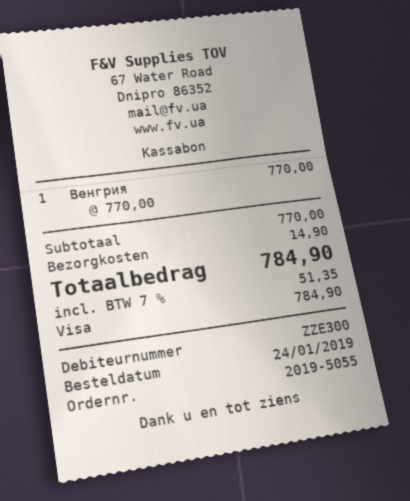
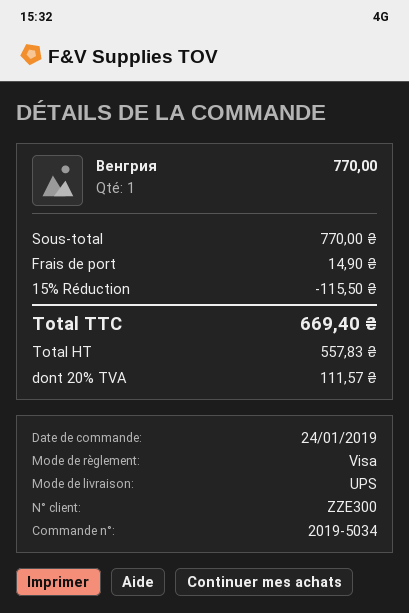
order number: 2019-5055 -> 2019-5034
discount: none -> 15% = 115.50
tax: 7% = 51.35 -> 20% = 111.57
total: 784.90 -> 669.40

